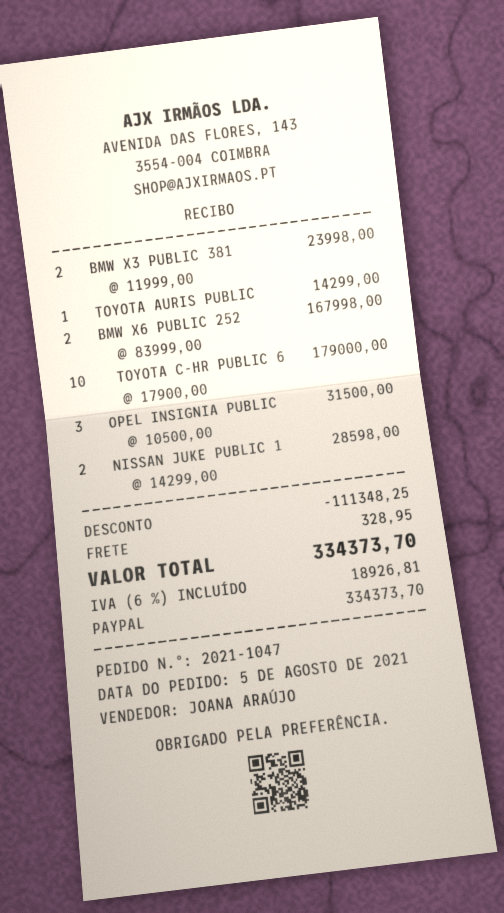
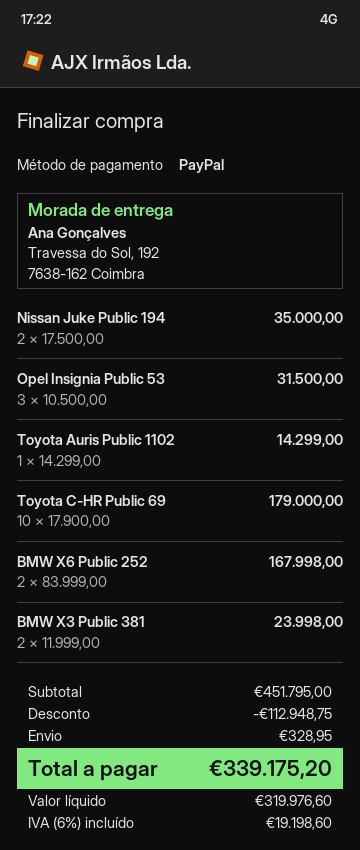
NISSAN JUKE PUBLIC 1: 2 x 14299.00 = 28598.00 -> 2 x 17500.00 = 35000.00
discount: 111348.25 -> 112948.75
tax: 6% = 18926.81 -> 6% = 19198.60
total: 334373.70 -> 339175.20

